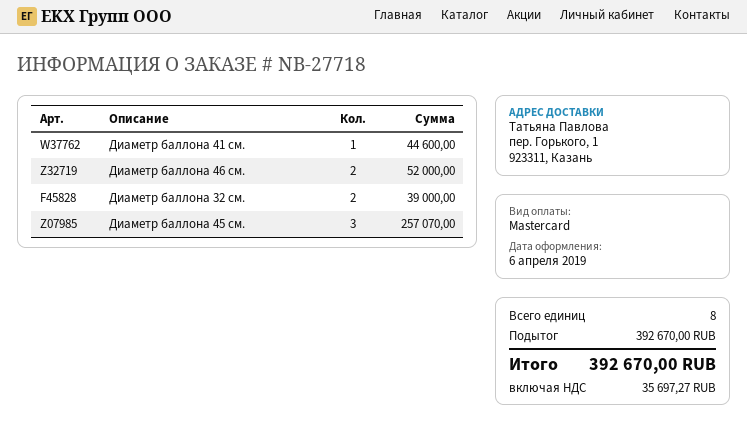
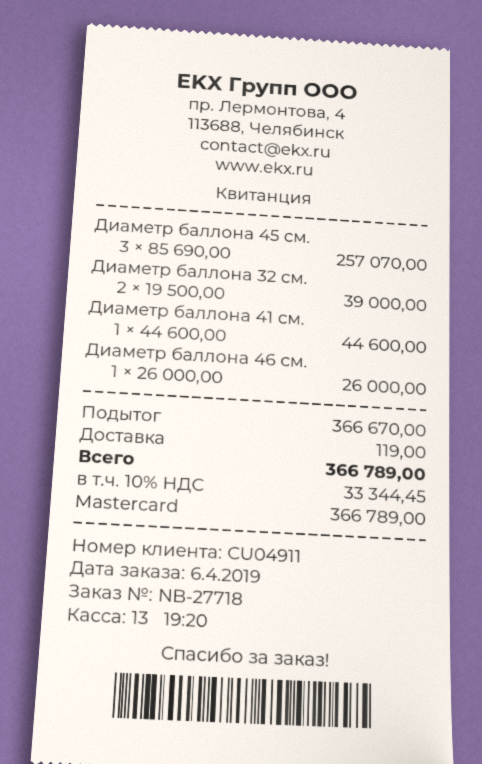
Диаметр баллона 46 см.: 2 for 52000.00 -> 1 for 26000.00
subtotal: 392670.00 -> 366670.00
shipping: none -> 119.00
tax: 35697.27 -> 33344.45
total: 392670.00 -> 366789.00

